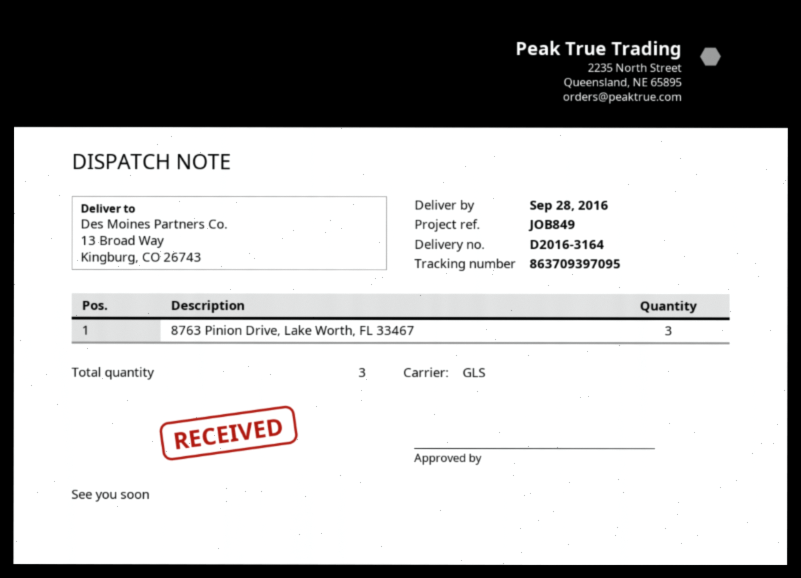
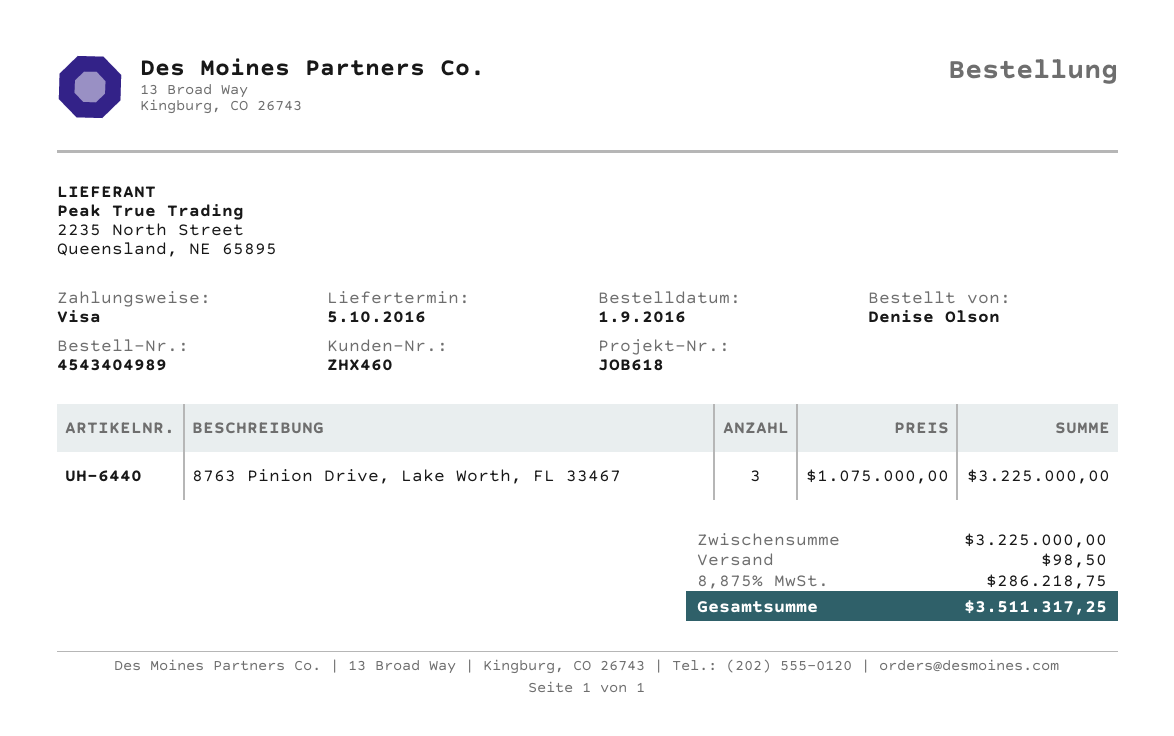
delivery date: 2016-09-28 -> 2016-10-05
reference: JOB849 -> JOB618

